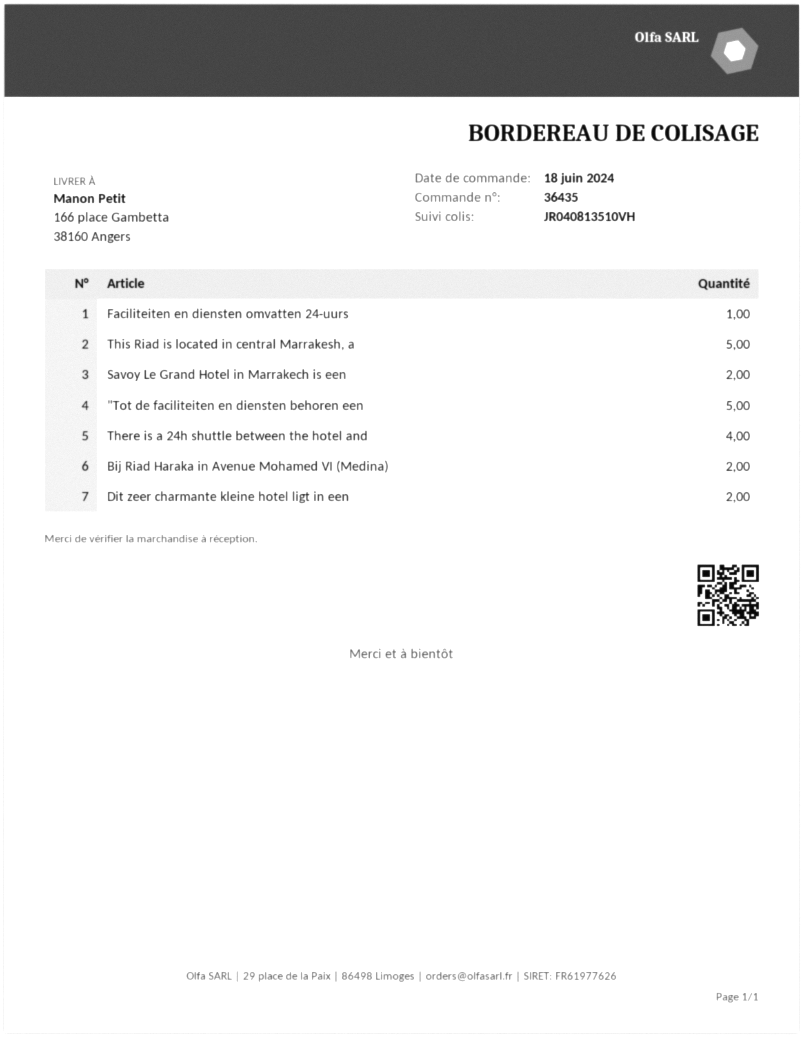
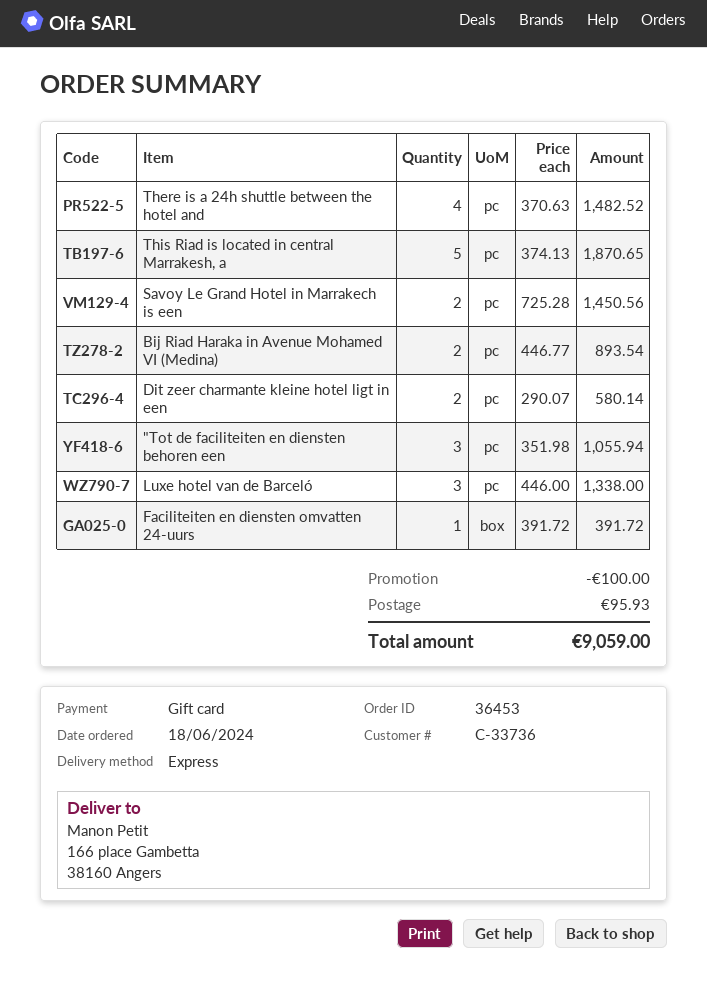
order number: 36435 -> 36453
"Tot de faciliteiten en diensten behoren een: 5 -> 3
Luxe hotel van de Barceló: none -> 3

